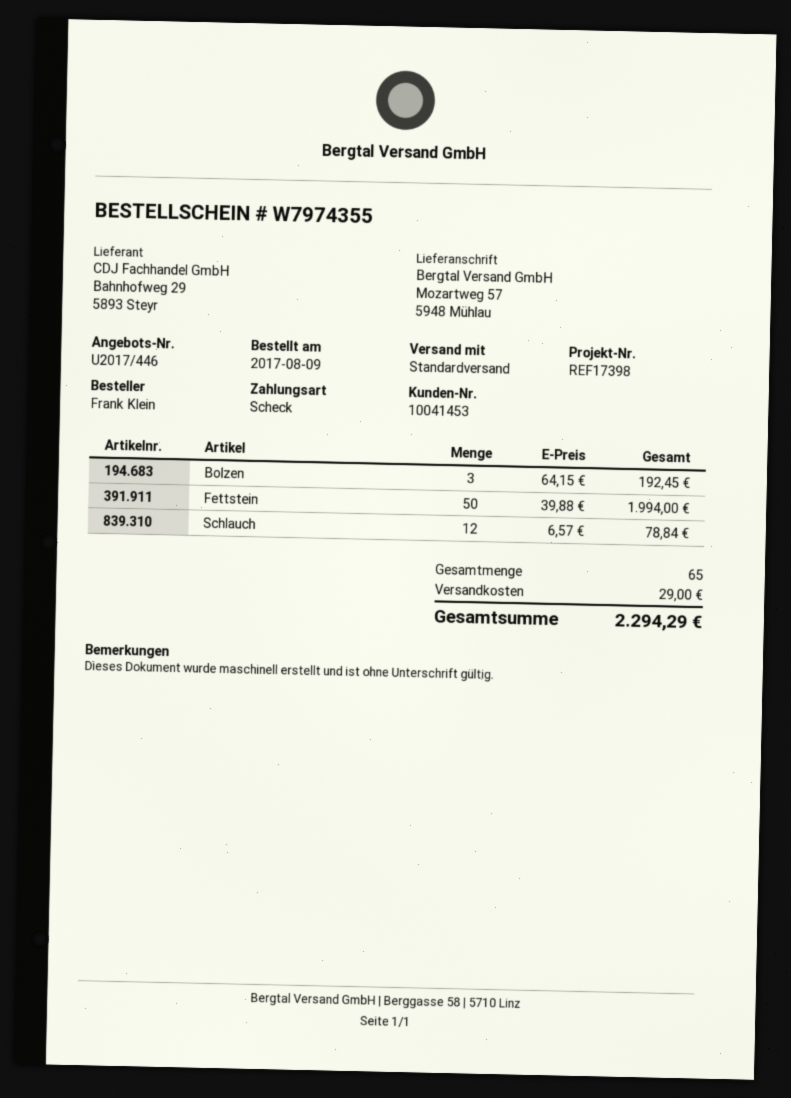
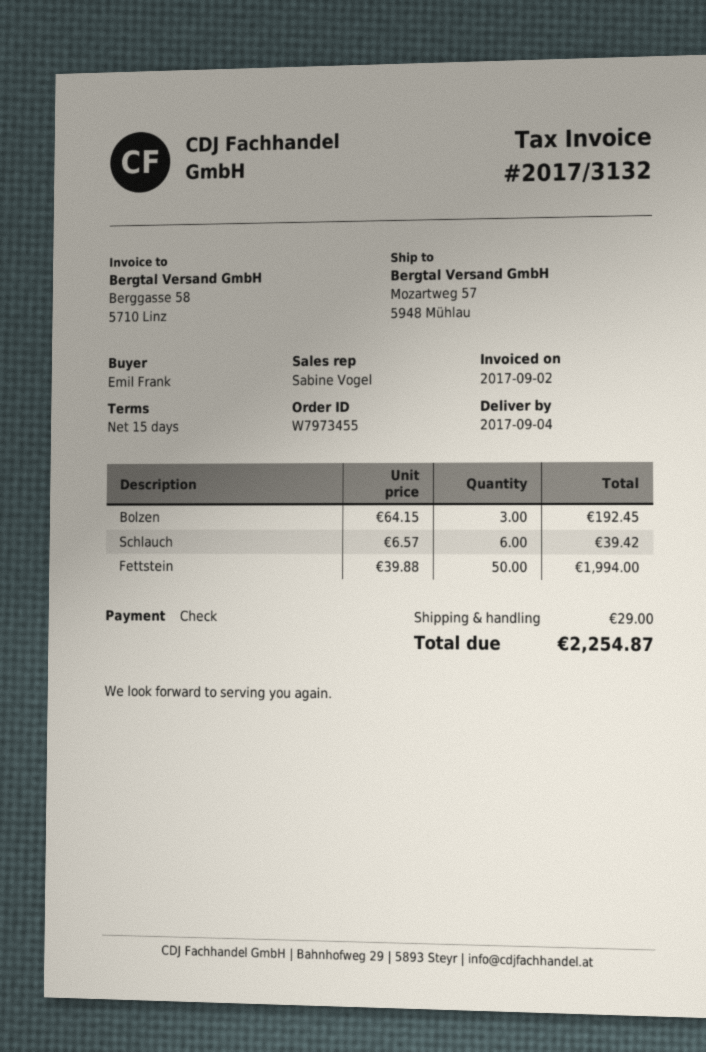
order number: W7974355 -> W7973455
ordered by: Frank Klein -> Emil Frank
Schlauch: 12 x 6.57 = 78.84 -> 6 x 6.57 = 39.42
total: 2294.29 -> 2254.87

